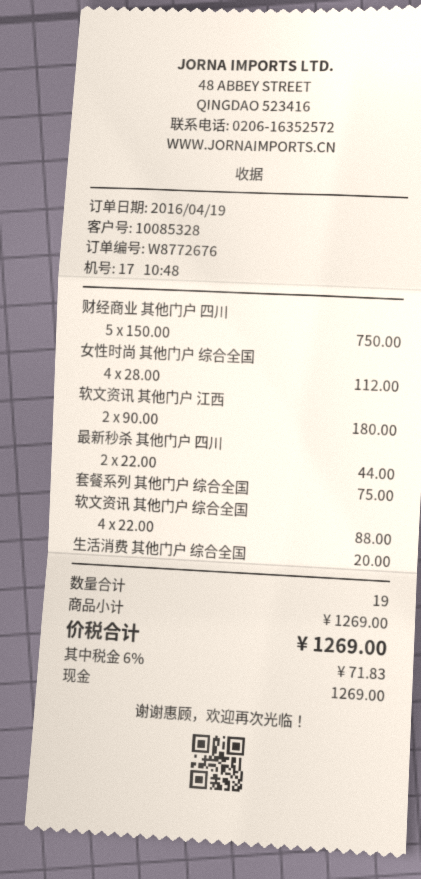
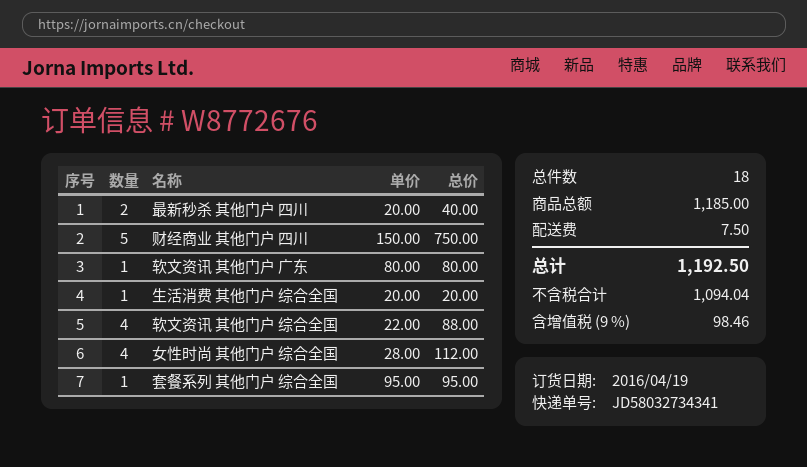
软文资讯 其他门户 江西: 2 x 90.00 = 180.00 -> none
最新秒杀 其他门户 四川: 2 x 22.00 = 44.00 -> 2 x 20.00 = 40.00
套餐系列 其他门户 综合全国: 1 x 75.00 = 75.00 -> 1 x 95.00 = 95.00
软文资讯 其他门户 广东: none -> 1 x 80.00 = 80.00
total quantity: 19 -> 18
subtotal: 1269.00 -> 1185.00
shipping: none -> 7.50
tax: 6% = 71.83 -> 9% = 98.46
total: 1269.00 -> 1192.50

